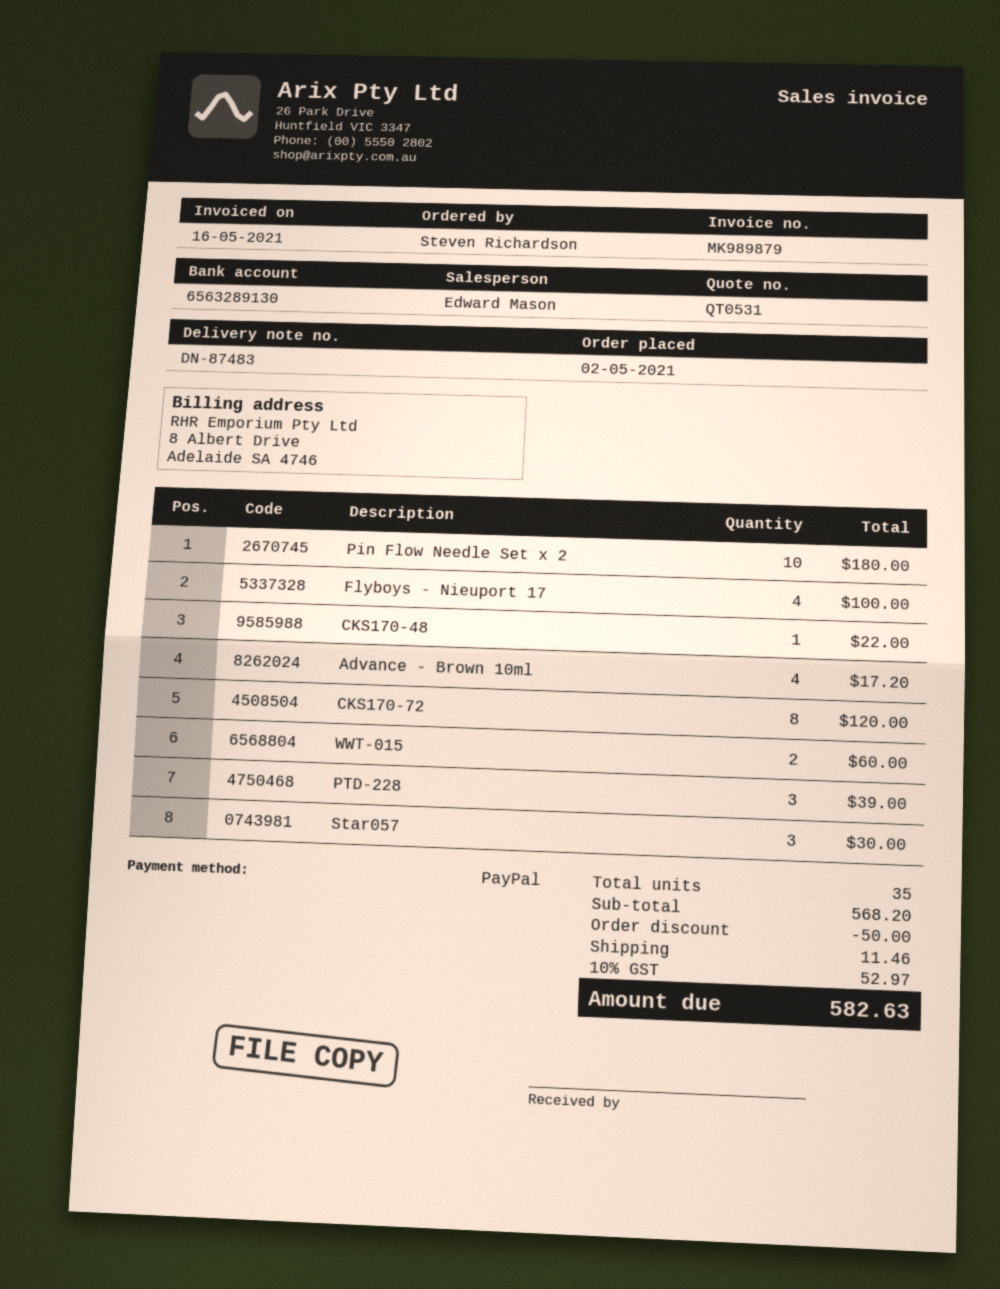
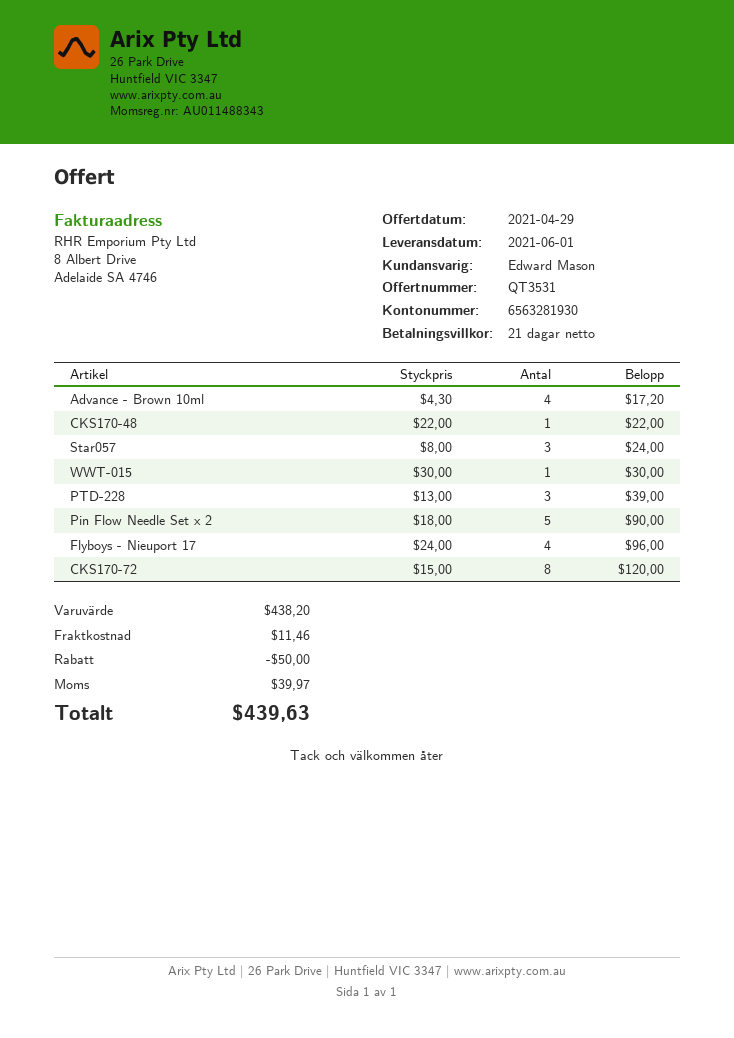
quote number: QT0531 -> QT3531
bank account: 6563289130 -> 6563281930
Pin Flow Needle Set x 2: 10 for 180.00 -> 5 for 90.00
Flyboys - Nieuport 17: 4 for 100.00 -> 4 for 96.00
WWT-015: 2 for 60.00 -> 1 for 30.00
Star057: 3 for 30.00 -> 3 for 24.00
subtotal: 568.20 -> 438.20
tax: 52.97 -> 39.97
total: 582.63 -> 439.63

